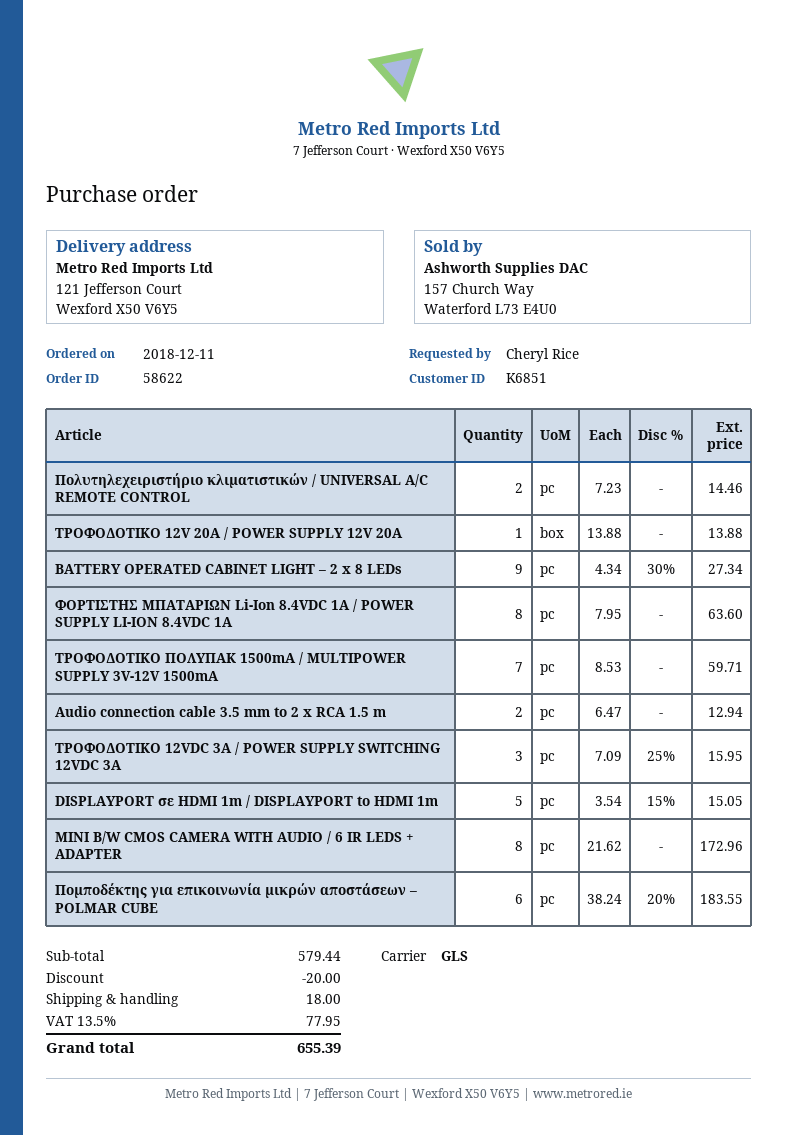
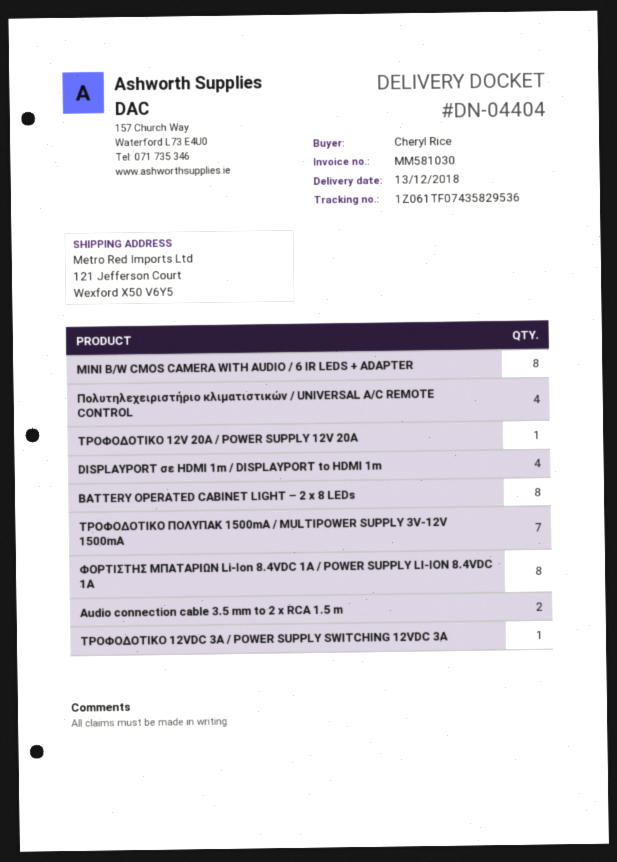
Πολυτηλεχειριστήριο κλιματιστικών / UNIVERSAL A/C REMOTE CONTROL: 2 -> 4
BATTERY OPERATED CABINET LIGHT – 2 x 8 LEDs: 9 -> 8
ΤΡΟΦΟΔΟΤΙΚΟ 12VDC 3A / POWER SUPPLY SWITCHING 12VDC 3A: 3 -> 1
DISPLAYPORT σε HDMI 1m / DISPLAYPORT to HDMI 1m: 5 -> 4
Πομποδέκτης για επικοινωνία μικρών αποστάσεων – POLMAR CUBE: 6 -> none

